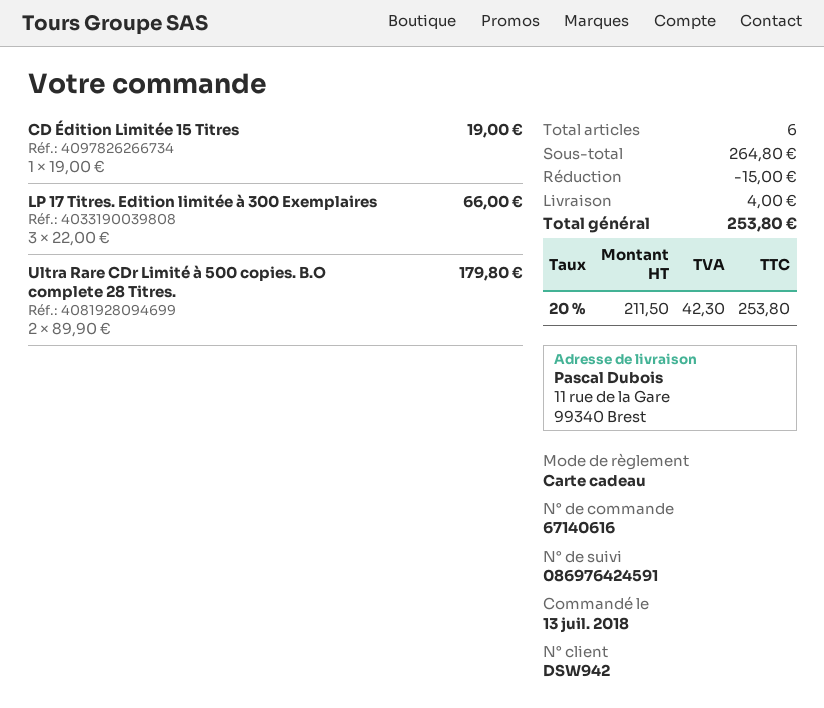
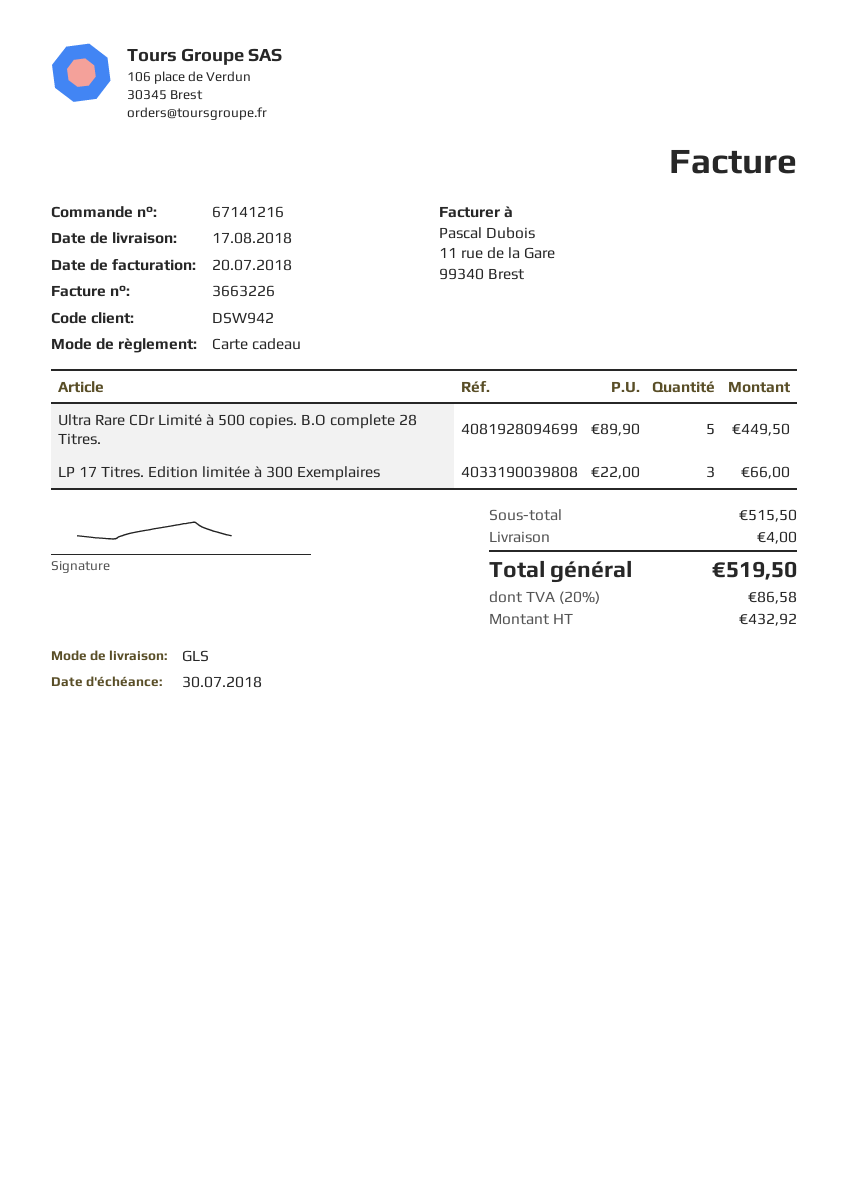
order number: 67140616 -> 67141216
CD Édition Limitée 15 Titres: 1 x 19.00 = 19.00 -> none
Ultra Rare CDr Limité à 500 copies. B.O complete 28 Titres.: 2 x 89.90 = 179.80 -> 5 x 89.90 = 449.50
subtotal: 264.80 -> 515.50
discount: 15.00 -> none
net: 211.50 -> 432.92
tax: 20% = 42.30 -> 20% = 86.58
total: 253.80 -> 519.50

